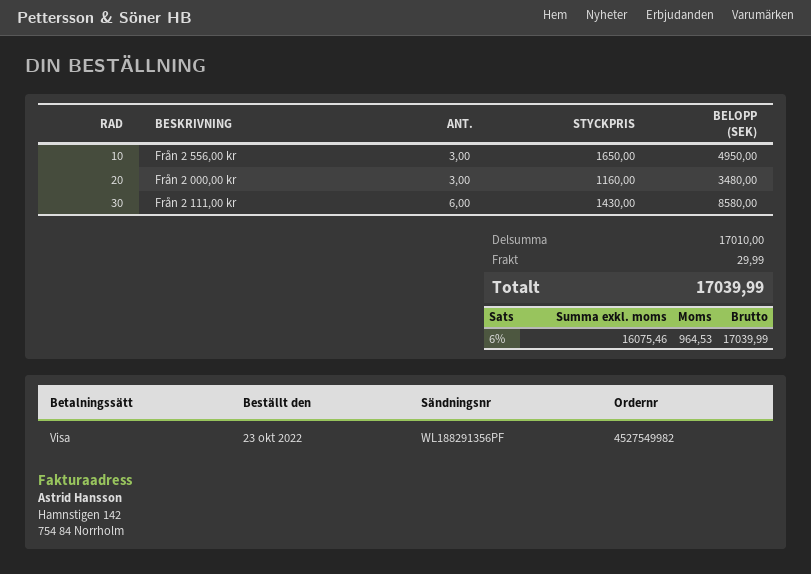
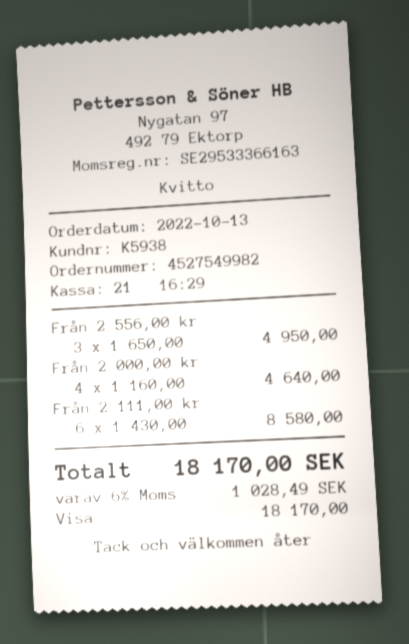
order date: 2022-10-23 -> 2022-10-13
Från 2 000,00 kr: 3 x 1160.00 = 3480.00 -> 4 x 1160.00 = 4640.00
shipping: 29.99 -> none
tax: 6% = 964.53 -> 6% = 1028.49
total: 17039.99 -> 18170.00

